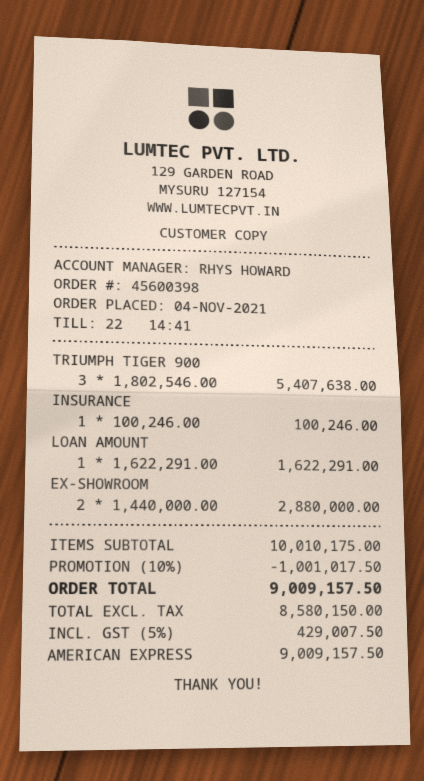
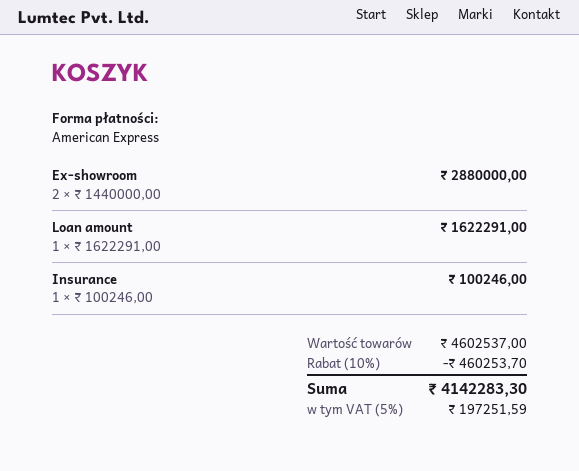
TRIUMPH TIGER 900: 3 x 1802546.00 = 5407638.00 -> none
subtotal: 10010175.00 -> 4602537.00
discount: 10% = 1001017.50 -> 10% = 460253.70
tax: 5% = 429007.50 -> 5% = 197251.59
total: 9009157.50 -> 4142283.30

